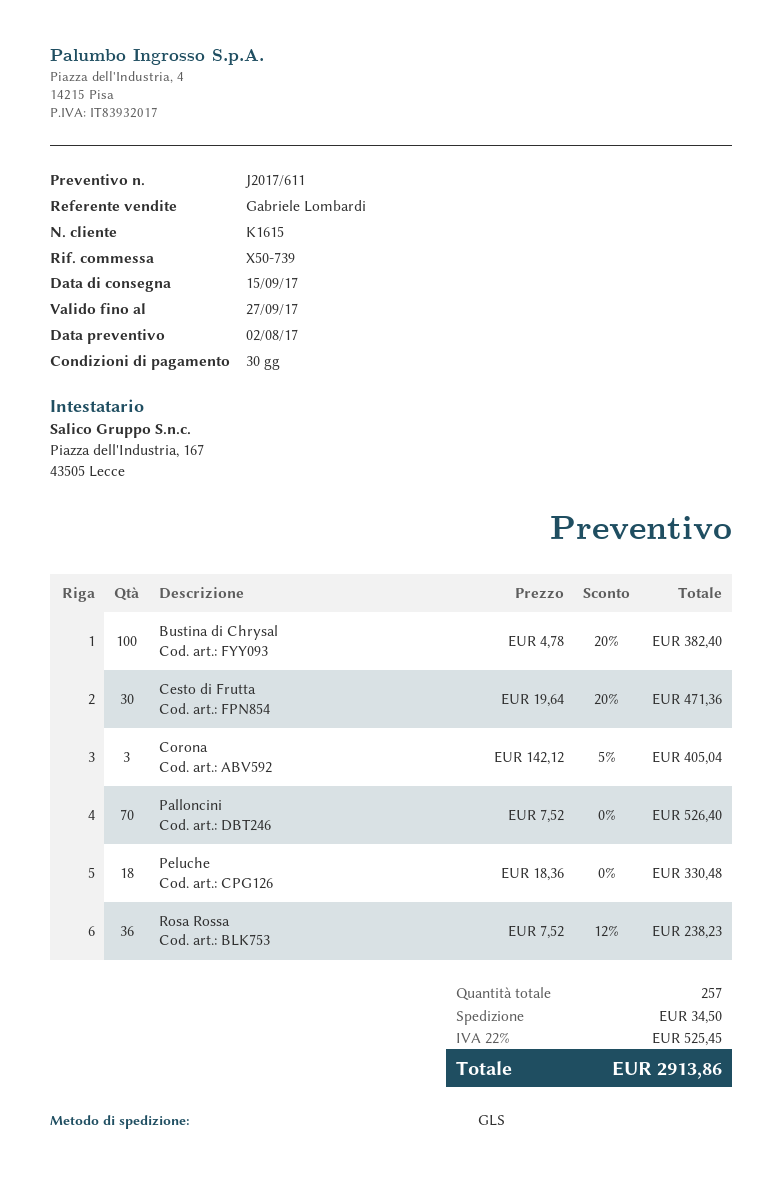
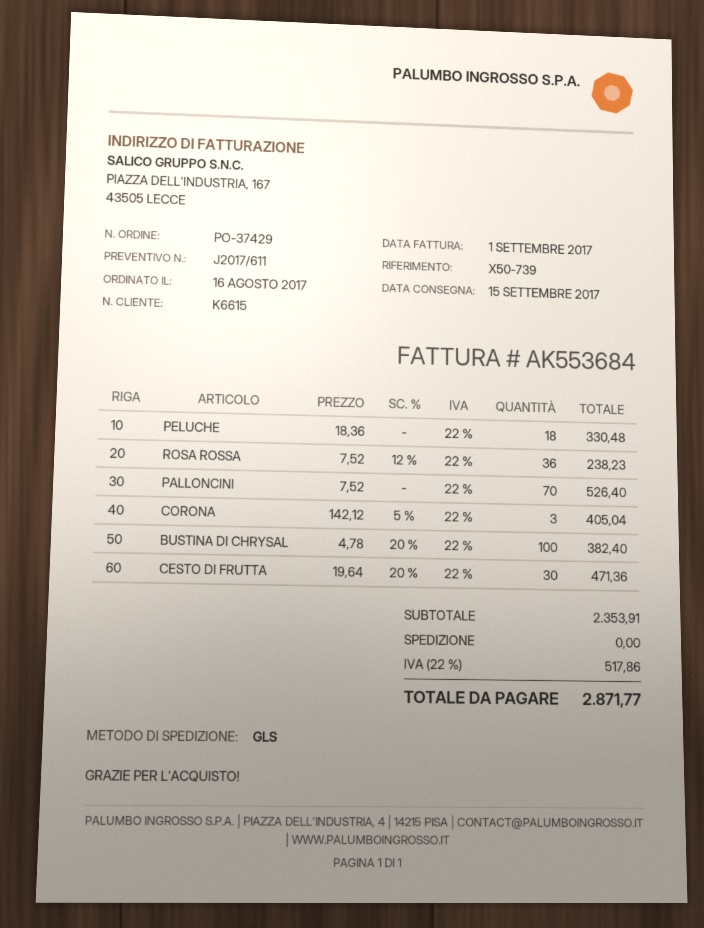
customer number: K1615 -> K6615
shipping: 34.50 -> 0.00
tax: 22% = 525.45 -> 22% = 517.86
total: 2913.86 -> 2871.77

